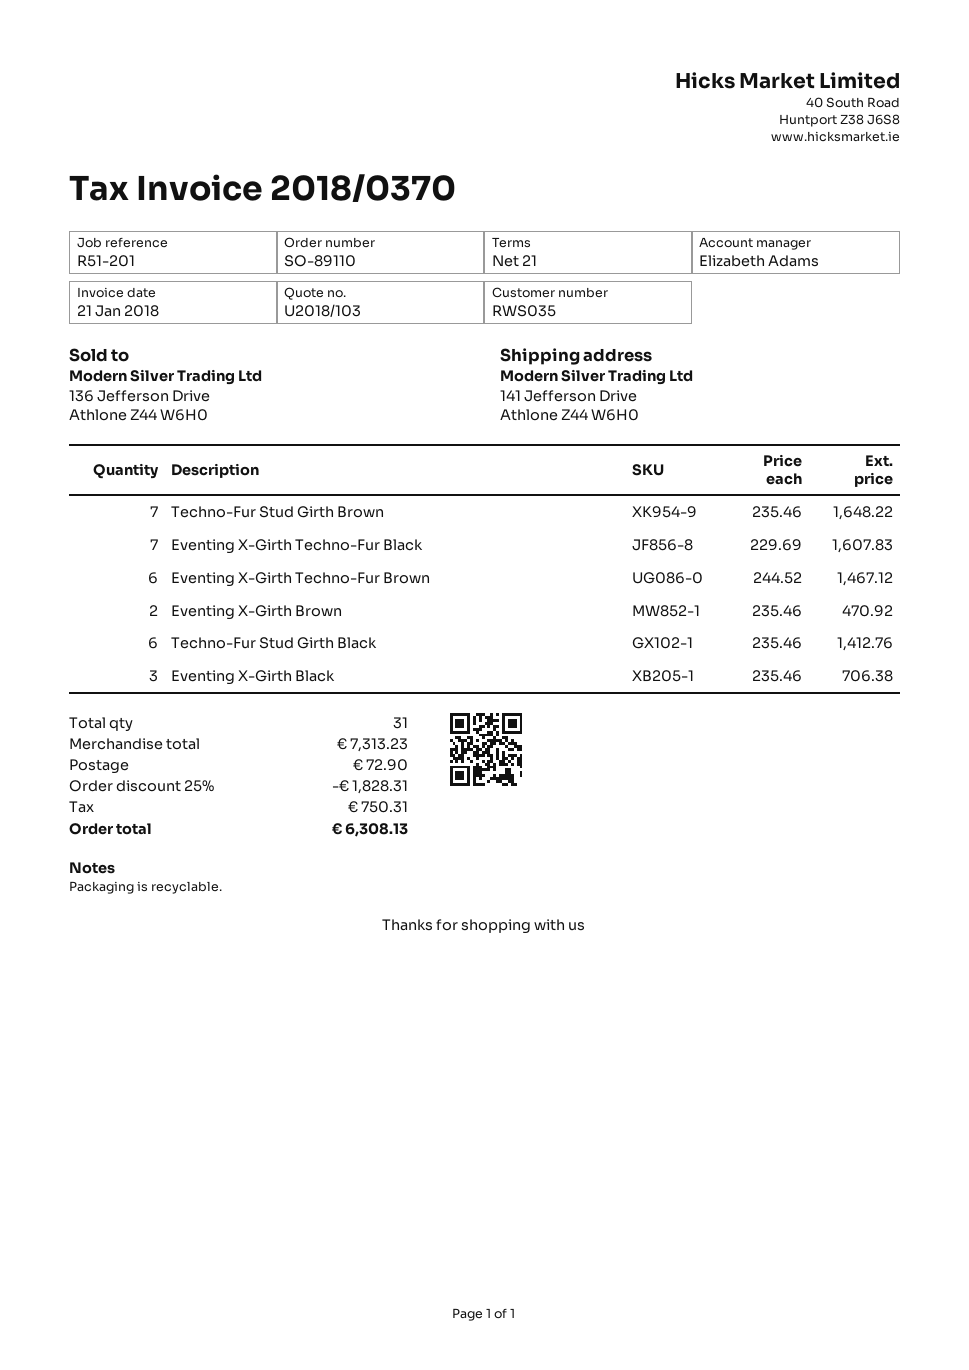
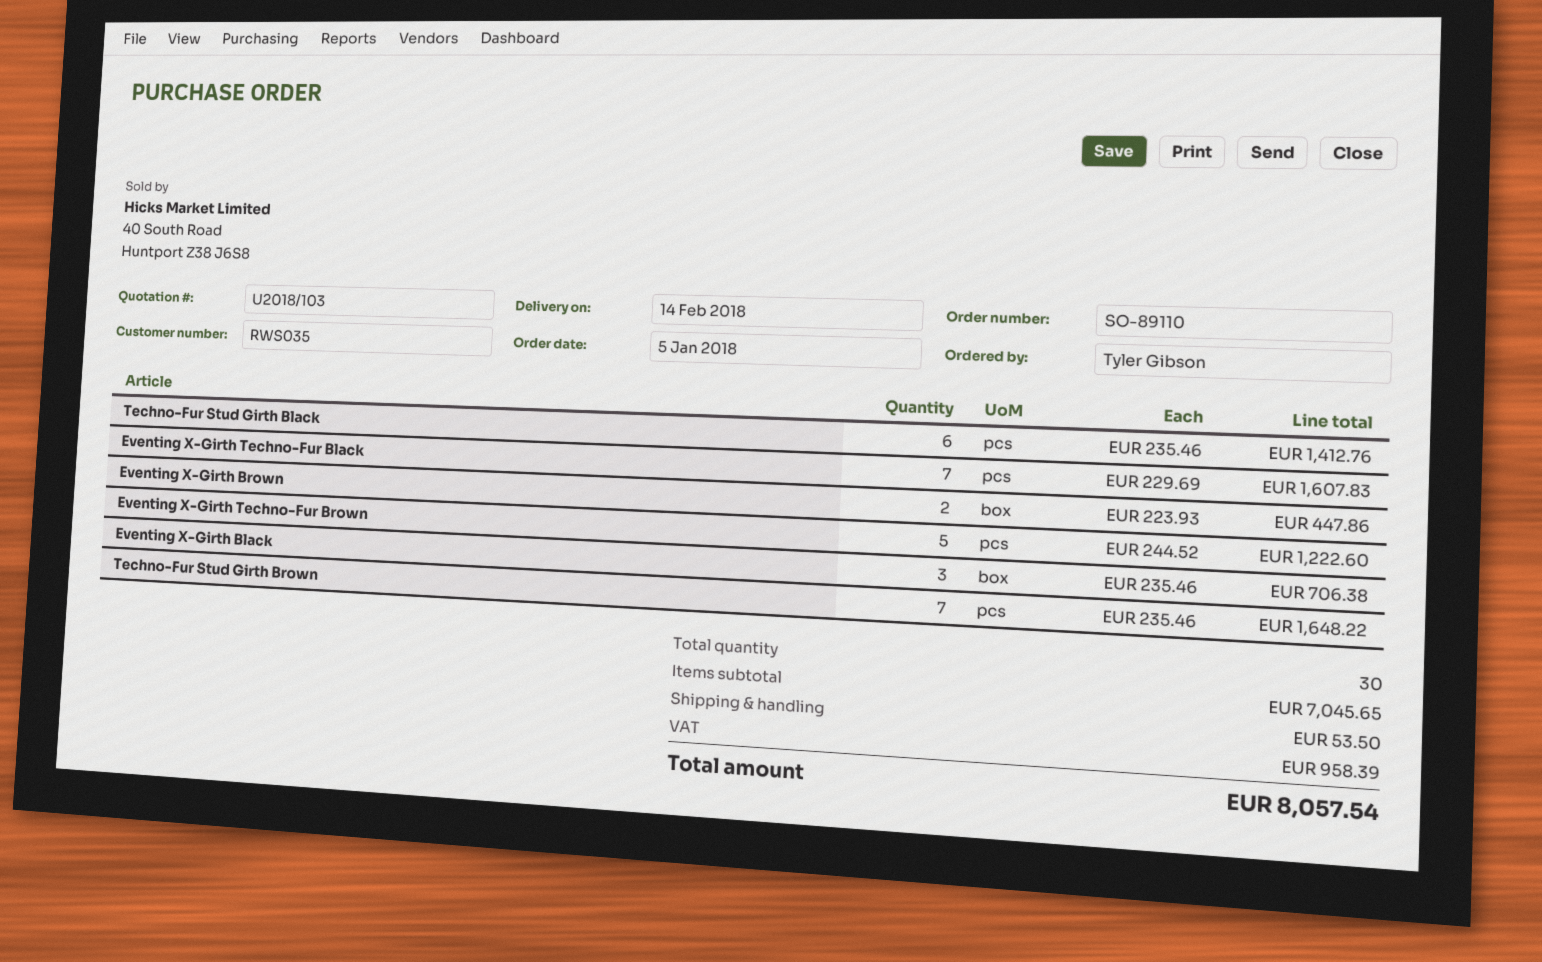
Eventing X-Girth Techno-Fur Brown: 6 x 244.52 = 1467.12 -> 5 x 244.52 = 1222.60
Eventing X-Girth Brown: 2 x 235.46 = 470.92 -> 2 x 223.93 = 447.86
total quantity: 31 -> 30
subtotal: 7313.23 -> 7045.65
discount: 25% = 1828.31 -> none
shipping: 72.90 -> 53.50
tax: 750.31 -> 958.39
total: 6308.13 -> 8057.54

